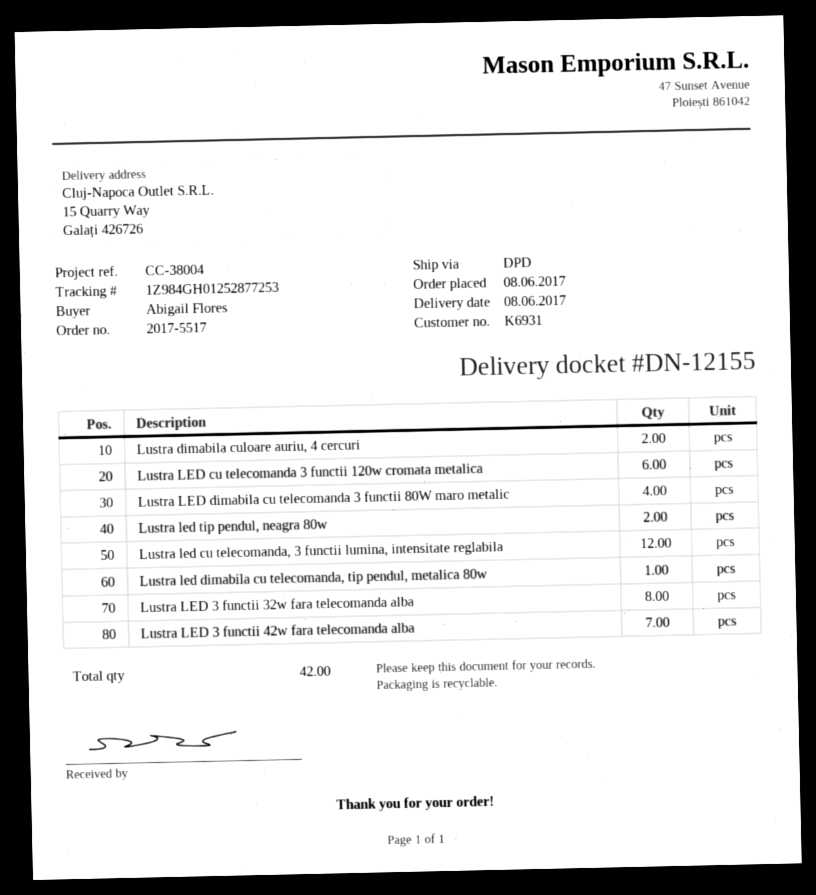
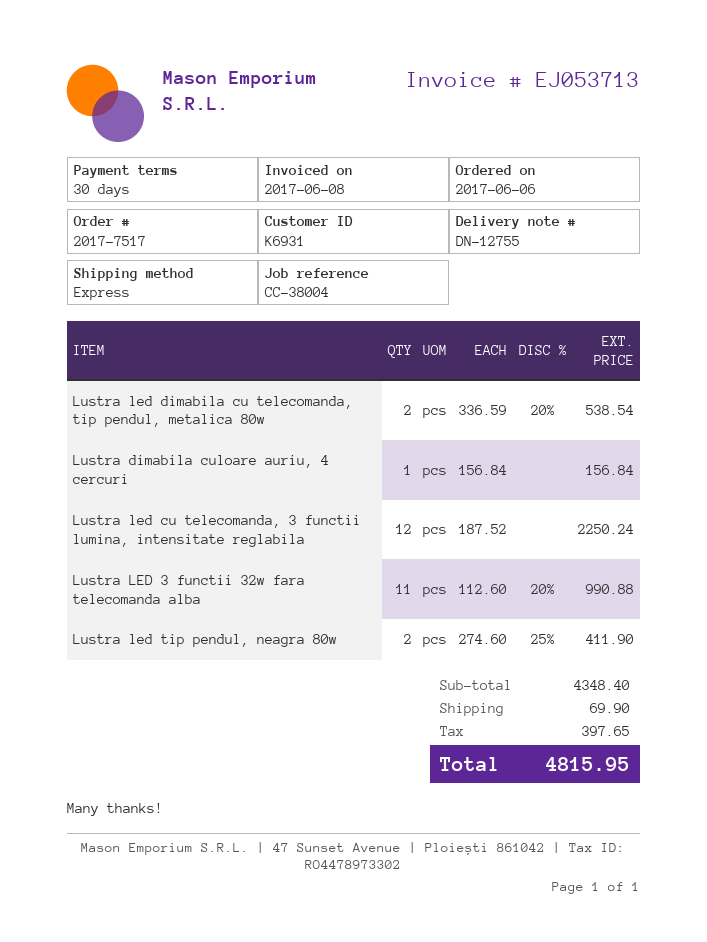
order number: 2017-5517 -> 2017-7517
order date: 2017-06-08 -> 2017-06-06
delivery note number: DN-12155 -> DN-12755
shipping method: DPD -> express
Lustra dimabila culoare auriu, 4 cercuri: 2 -> 1
Lustra LED cu telecomanda 3 functii 120w cromata metalica: 6 -> none
Lustra LED dimabila cu telecomanda 3 functii 80W maro metalic: 4 -> none
Lustra led dimabila cu telecomanda, tip pendul, metalica 80w: 1 -> 2
Lustra LED 3 functii 32w fara telecomanda alba: 8 -> 11
Lustra LED 3 functii 42w fara telecomanda alba: 7 -> none

